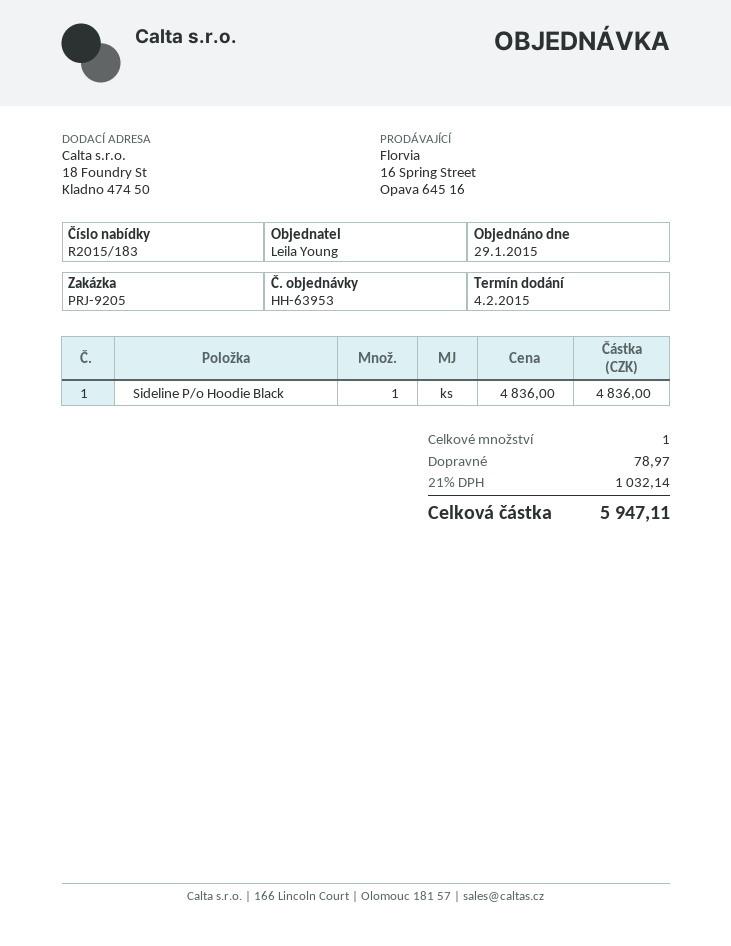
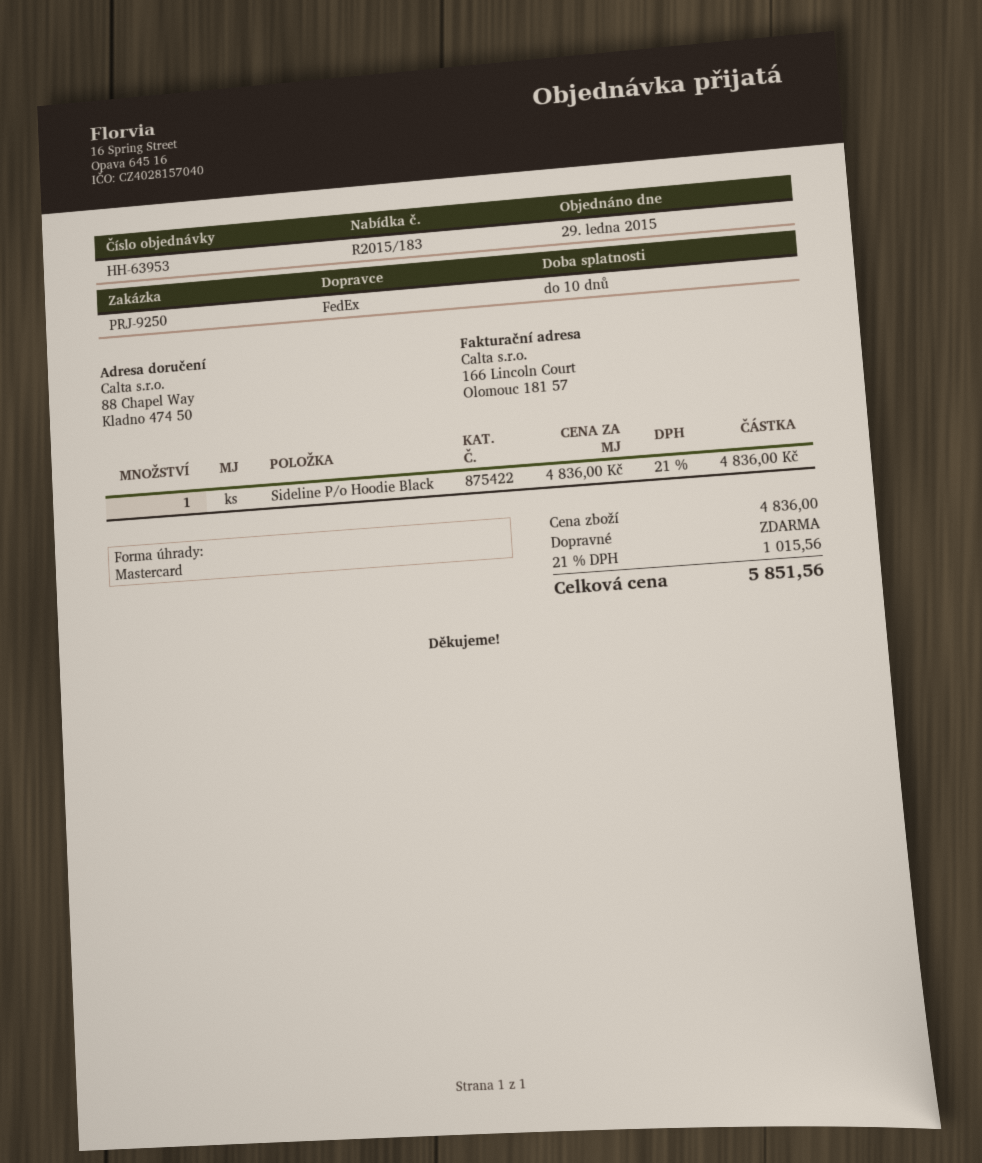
reference: PRJ-9205 -> PRJ-9250
ship to: 18 Foundry St, Kladno 474 50 -> 88 Chapel Way, Kladno 474 50
shipping: 78.97 -> 0.00
tax: 21% = 1032.14 -> 21% = 1015.56
total: 5947.11 -> 5851.56

